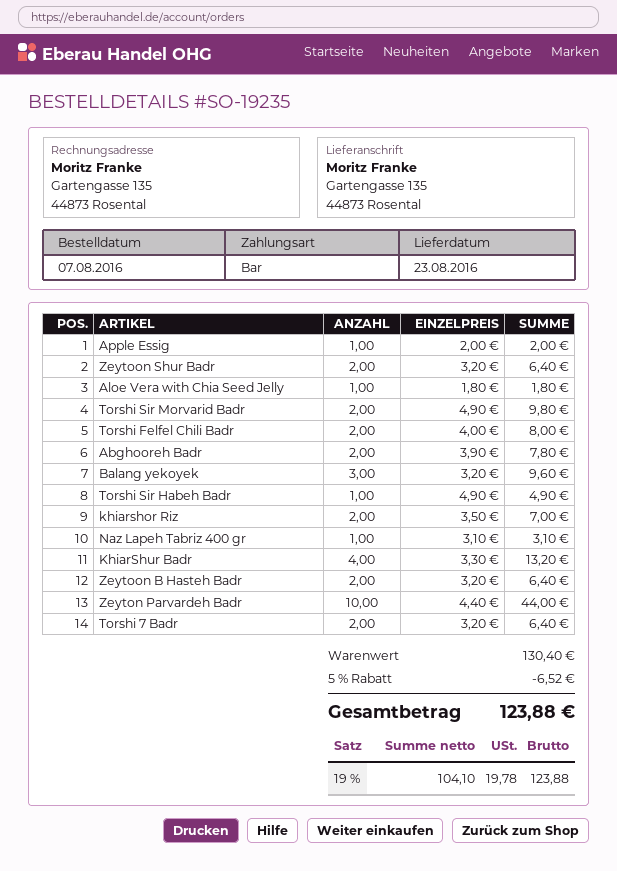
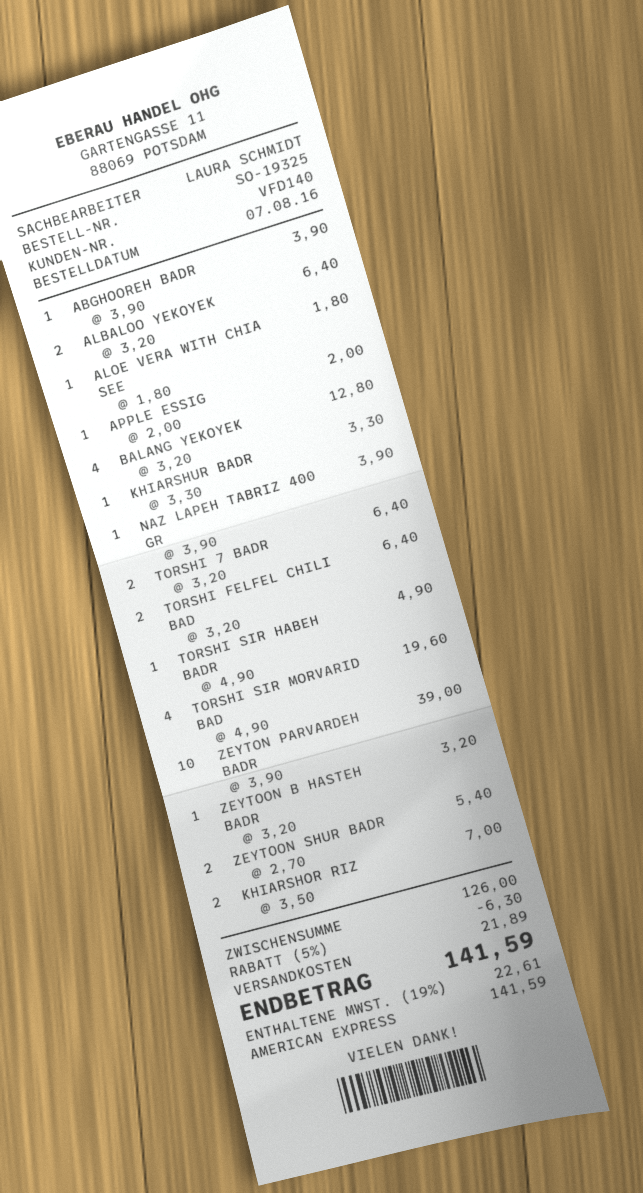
order number: SO-19235 -> SO-19325
payment method: cash -> American Express
Zeytoon Shur Badr: 2 x 3.20 = 6.40 -> 2 x 2.70 = 5.40
Torshi Sir Morvarid Badr: 2 x 4.90 = 9.80 -> 4 x 4.90 = 19.60
Torshi Felfel Chili Badr: 2 x 4.00 = 8.00 -> 2 x 3.20 = 6.40
Abghooreh Badr: 2 x 3.90 = 7.80 -> 1 x 3.90 = 3.90
Balang yekoyek: 3 x 3.20 = 9.60 -> 4 x 3.20 = 12.80
Naz Lapeh Tabriz 400 gr: 1 x 3.10 = 3.10 -> 1 x 3.90 = 3.90
KhiarShur Badr: 4 x 3.30 = 13.20 -> 1 x 3.30 = 3.30
Zeytoon B Hasteh Badr: 2 x 3.20 = 6.40 -> 1 x 3.20 = 3.20
Zeyton Parvardeh Badr: 10 x 4.40 = 44.00 -> 10 x 3.90 = 39.00
ALBALOO YEKOYEK: none -> 2 x 3.20 = 6.40
subtotal: 130.40 -> 126.00
discount: 5% = 6.52 -> 5% = 6.30
shipping: none -> 21.89
tax: 19% = 19.78 -> 19% = 22.61
total: 123.88 -> 141.59

